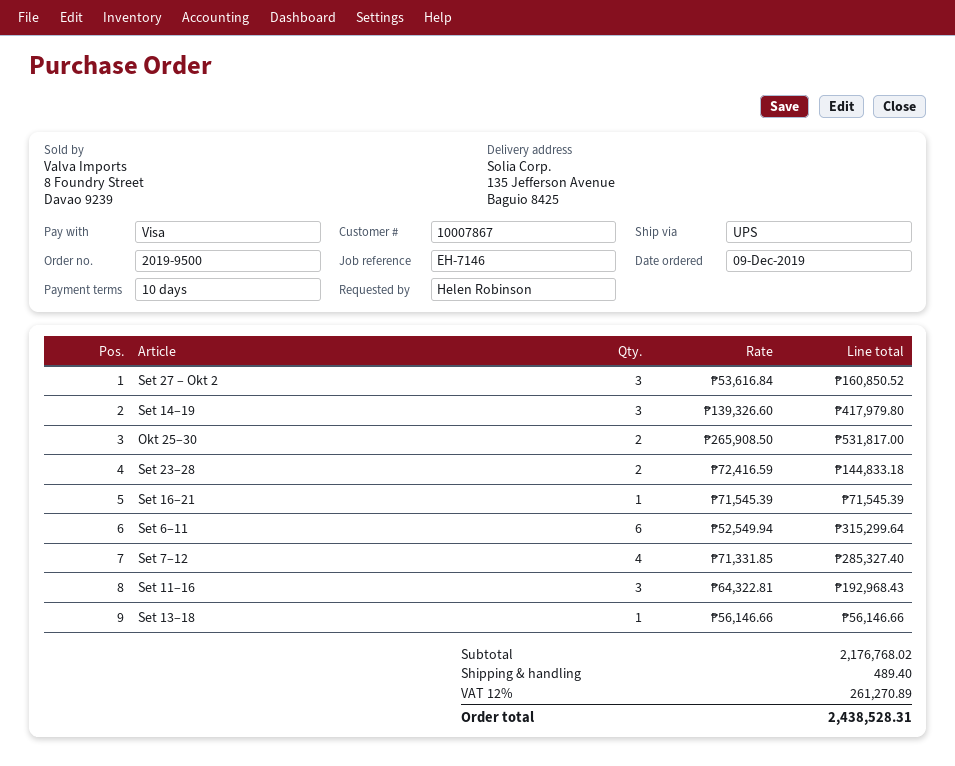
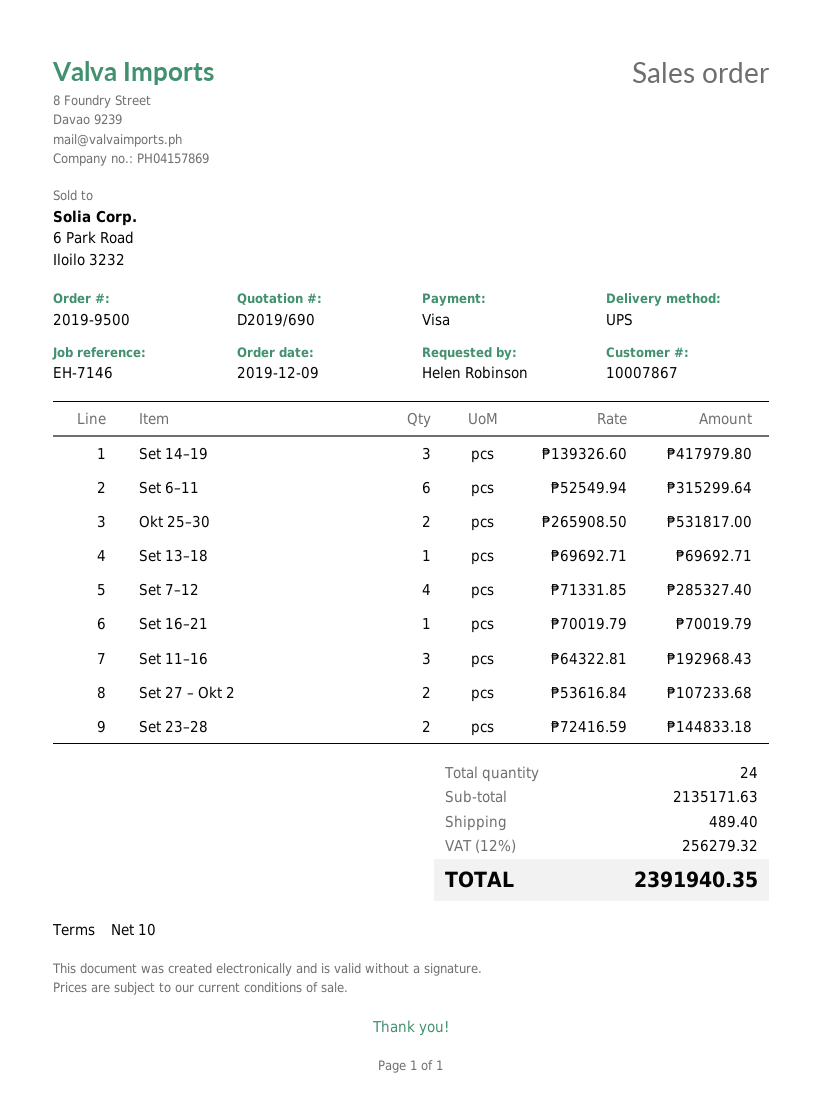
Set 27 – Okt 2: 3 x 53616.84 = 160850.52 -> 2 x 53616.84 = 107233.68
Set 16–21: 1 x 71545.39 = 71545.39 -> 1 x 70019.79 = 70019.79
Set 13–18: 1 x 56146.66 = 56146.66 -> 1 x 69692.71 = 69692.71
subtotal: 2176768.02 -> 2135171.63
tax: 12% = 261270.89 -> 12% = 256279.32
total: 2438528.31 -> 2391940.35

